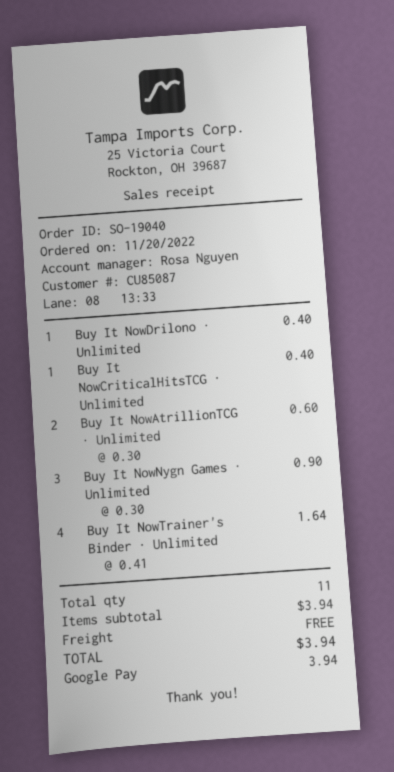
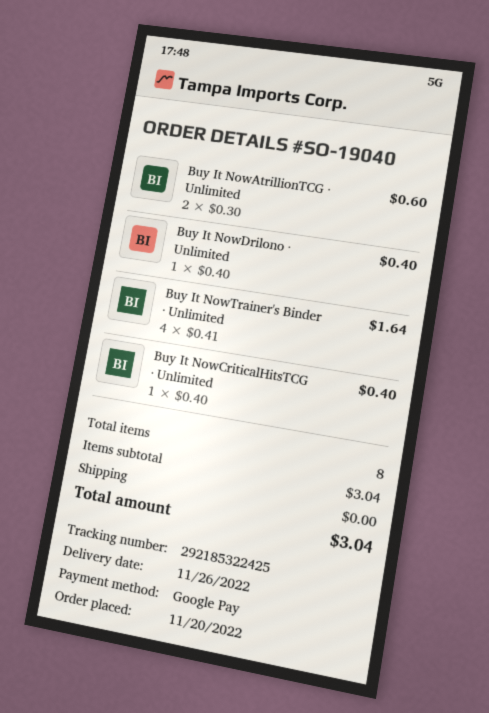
Buy It NowNygn Games · Unlimited: 3 x 0.30 = 0.90 -> none
total quantity: 11 -> 8
subtotal: 3.94 -> 3.04
total: 3.94 -> 3.04

